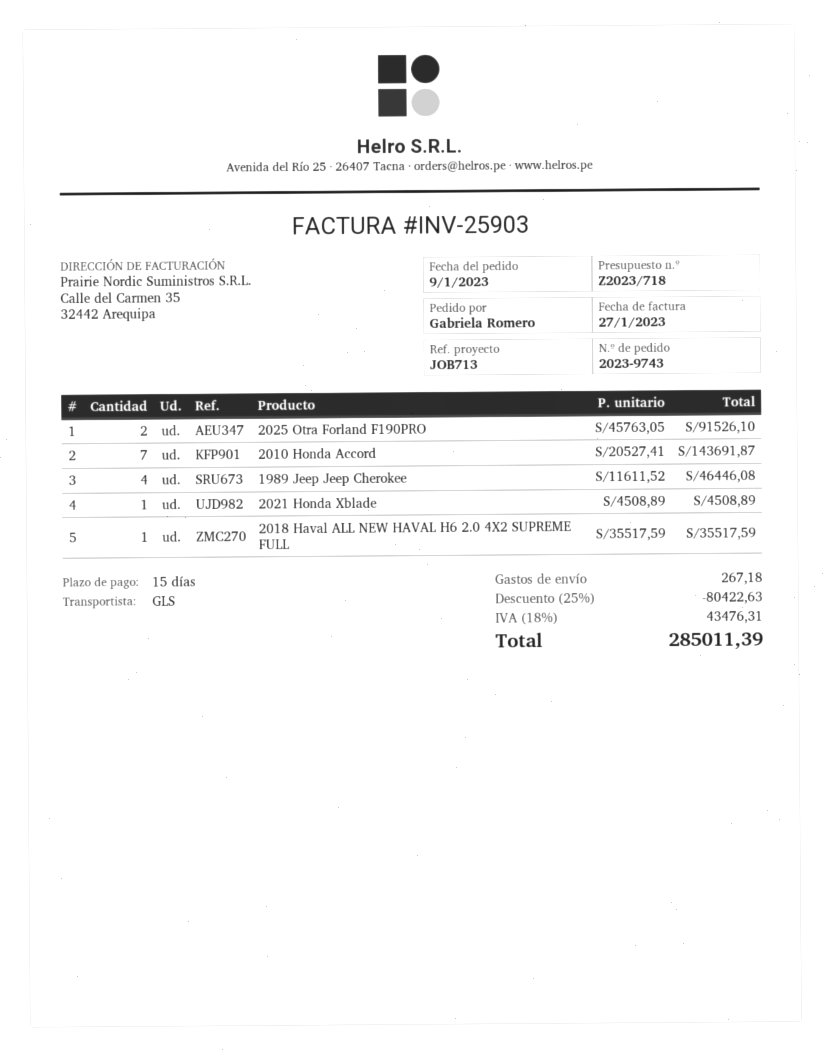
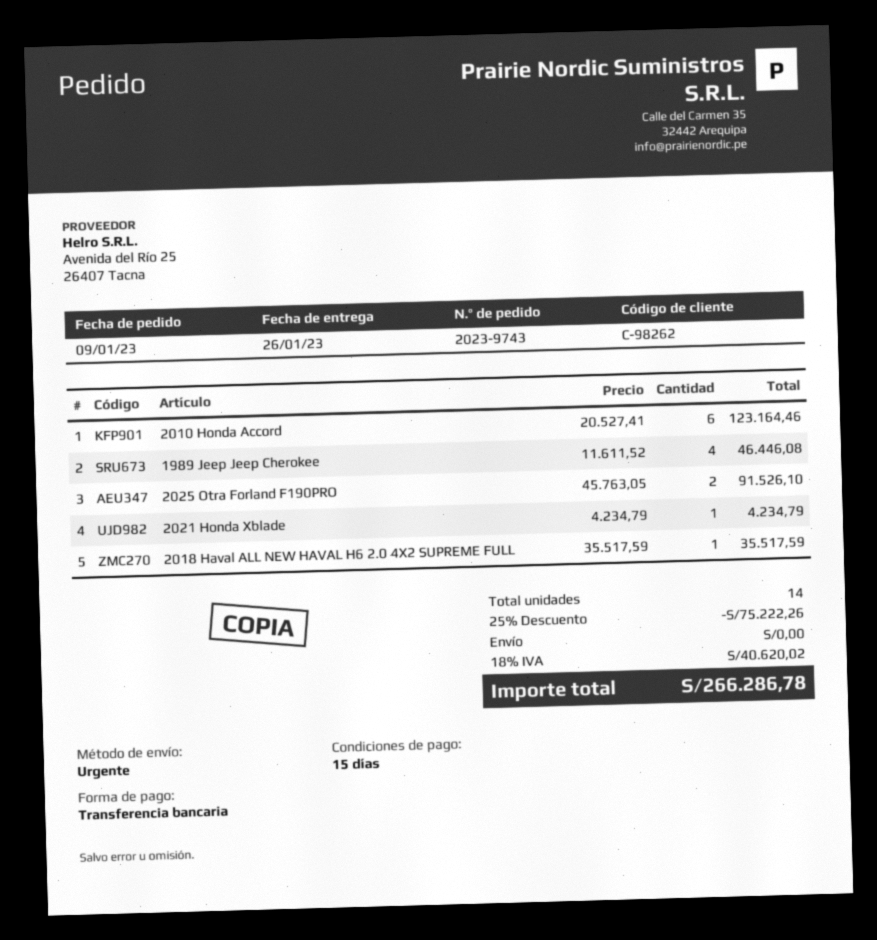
shipping method: GLS -> express
2010 Honda Accord: 7 x 20527.41 = 143691.87 -> 6 x 20527.41 = 123164.46
2021 Honda Xblade: 1 x 4508.89 = 4508.89 -> 1 x 4234.79 = 4234.79
discount: 25% = 80422.63 -> 25% = 75222.26
shipping: 267.18 -> 0.00
tax: 18% = 43476.31 -> 18% = 40620.02
total: 285011.39 -> 266286.78

